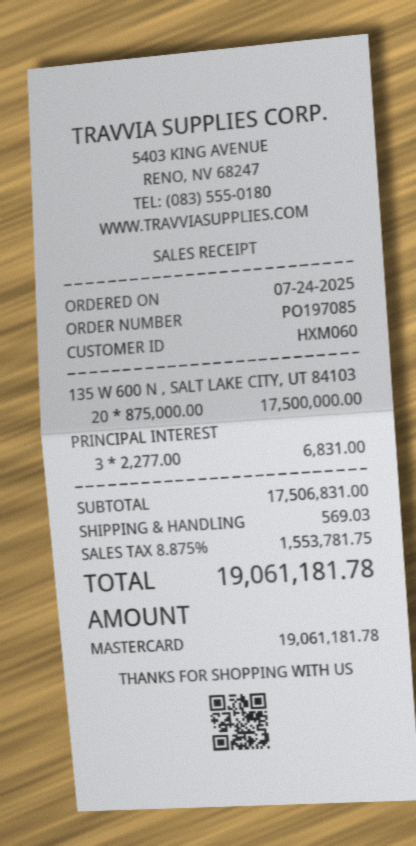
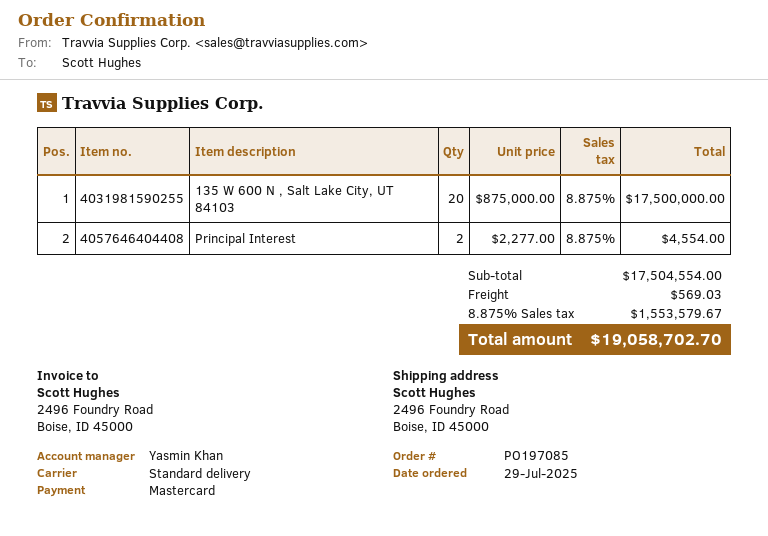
order date: 2025-07-24 -> 2025-07-29
PRINCIPAL INTEREST: 3 x 2277.00 = 6831.00 -> 2 x 2277.00 = 4554.00
subtotal: 17506831.00 -> 17504554.00
tax: 8.875% = 1553781.75 -> 8.875% = 1553579.67
total: 19061181.78 -> 19058702.70

